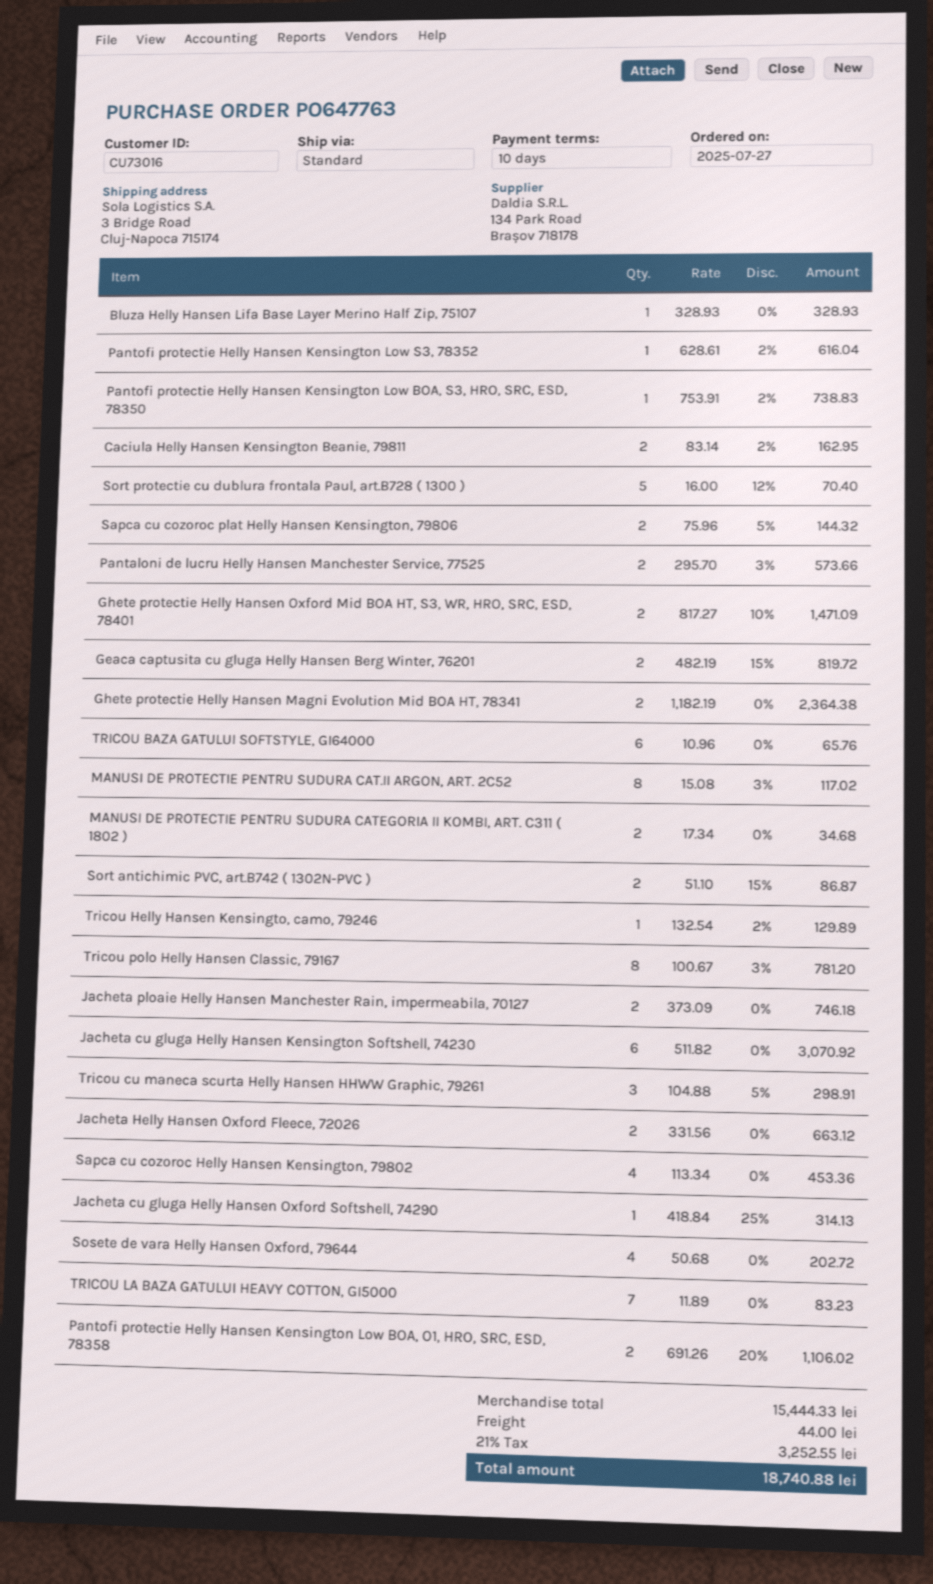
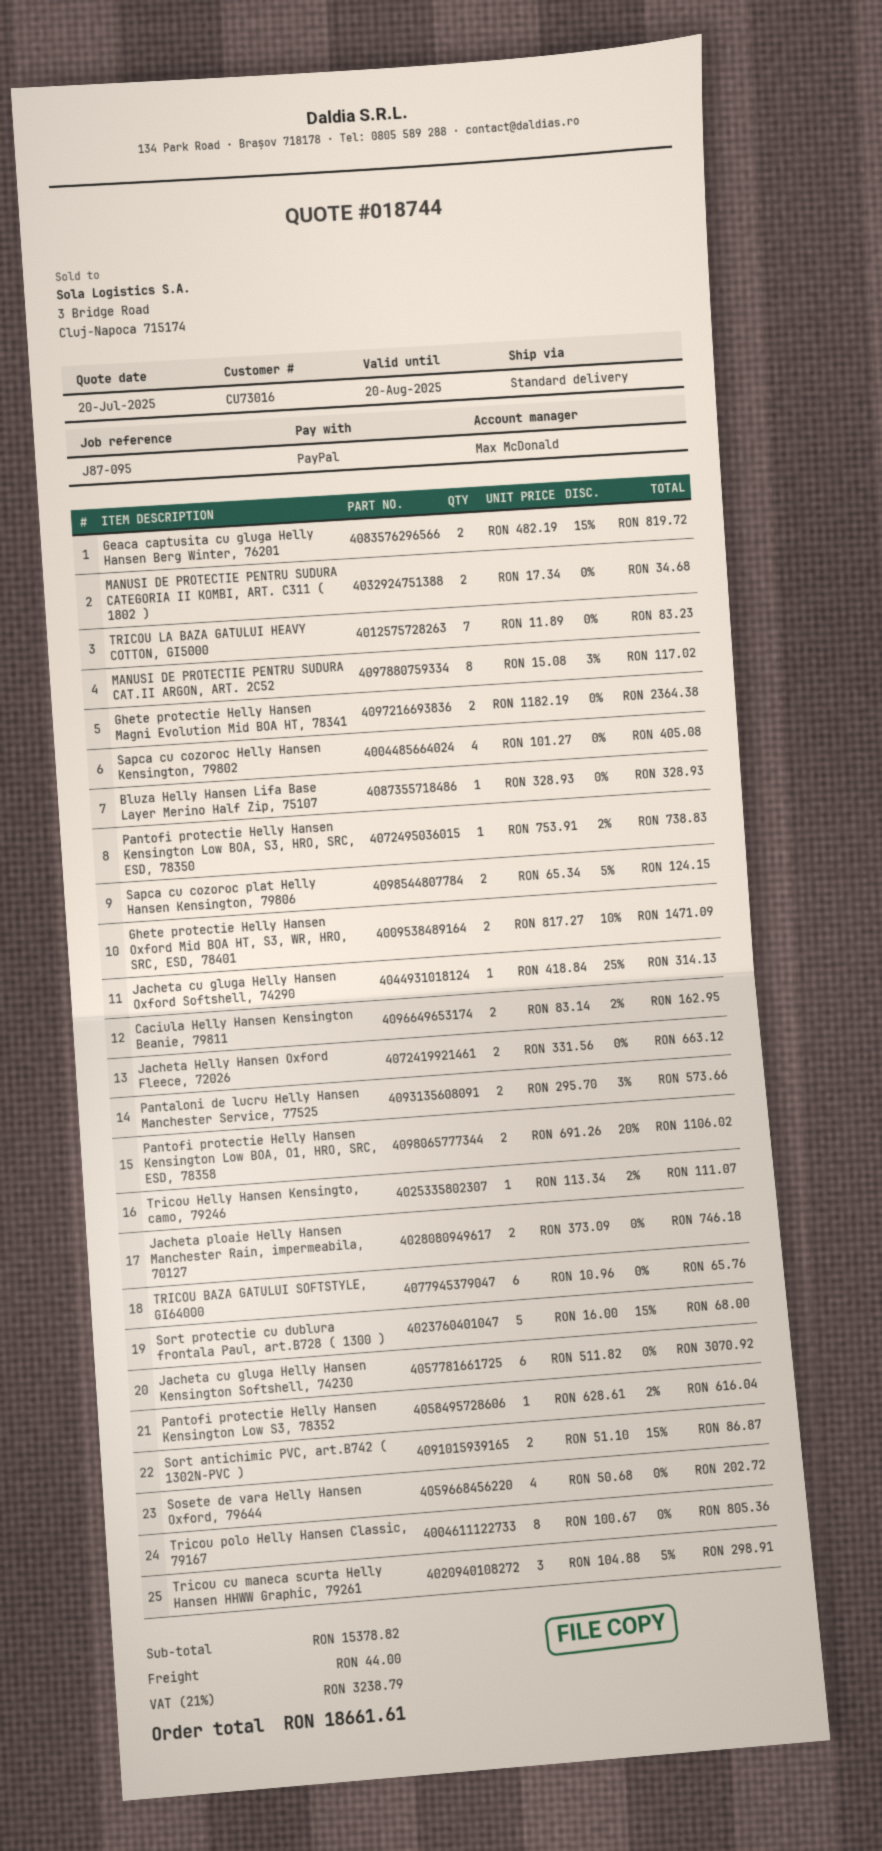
Sort protectie cu dublura frontala Paul, art.B728 ( 1300 ): 5 x 16.00 - 12% = 70.40 -> 5 x 16.00 - 15% = 68.00
Sapca cu cozoroc plat Helly Hansen Kensington, 79806: 2 x 75.96 - 5% = 144.32 -> 2 x 65.34 - 5% = 124.15
Tricou Helly Hansen Kensingto, camo, 79246: 1 x 132.54 - 2% = 129.89 -> 1 x 113.34 - 2% = 111.07
Tricou polo Helly Hansen Classic, 79167: 8 x 100.67 - 3% = 781.20 -> 8 x 100.67 = 805.36
Sapca cu cozoroc Helly Hansen Kensington, 79802: 4 x 113.34 = 453.36 -> 4 x 101.27 = 405.08
subtotal: 15444.33 -> 15378.82
tax: 21% = 3252.55 -> 21% = 3238.79
total: 18740.88 -> 18661.61

